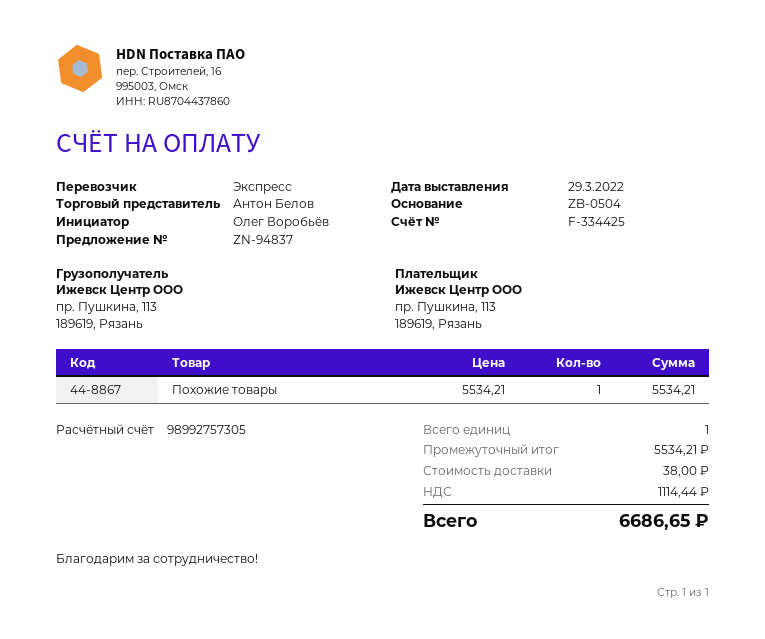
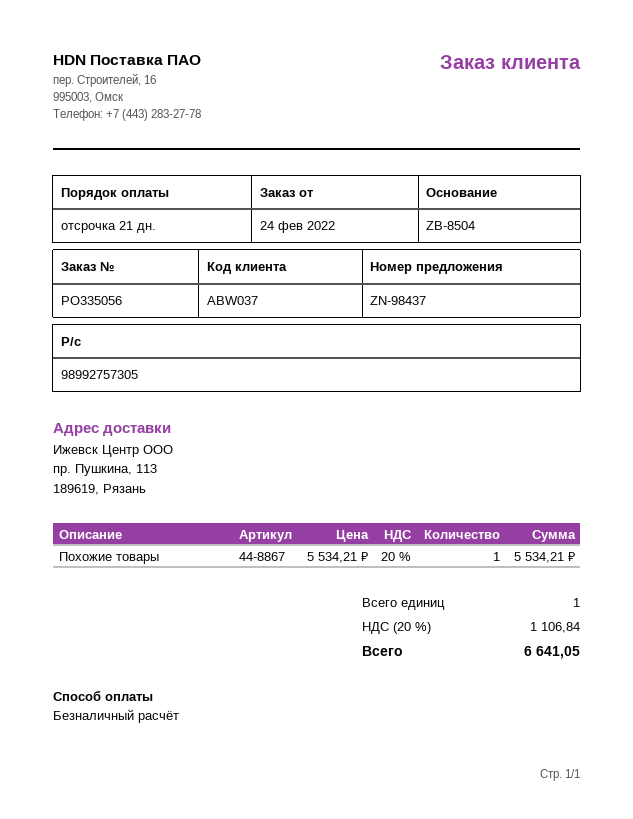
quote number: ZN-94837 -> ZN-98437
reference: ZB-0504 -> ZB-8504
shipping: 38.00 -> none
tax: 1114.44 -> 1106.84
total: 6686.65 -> 6641.05

